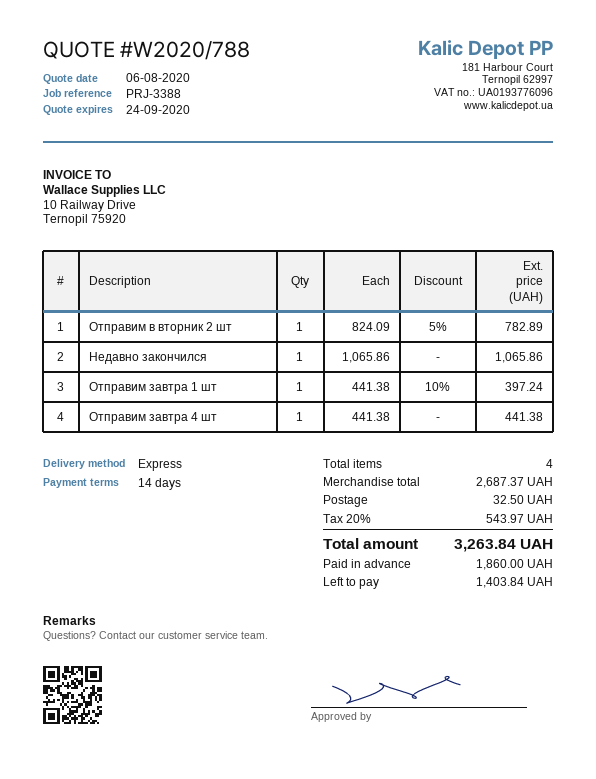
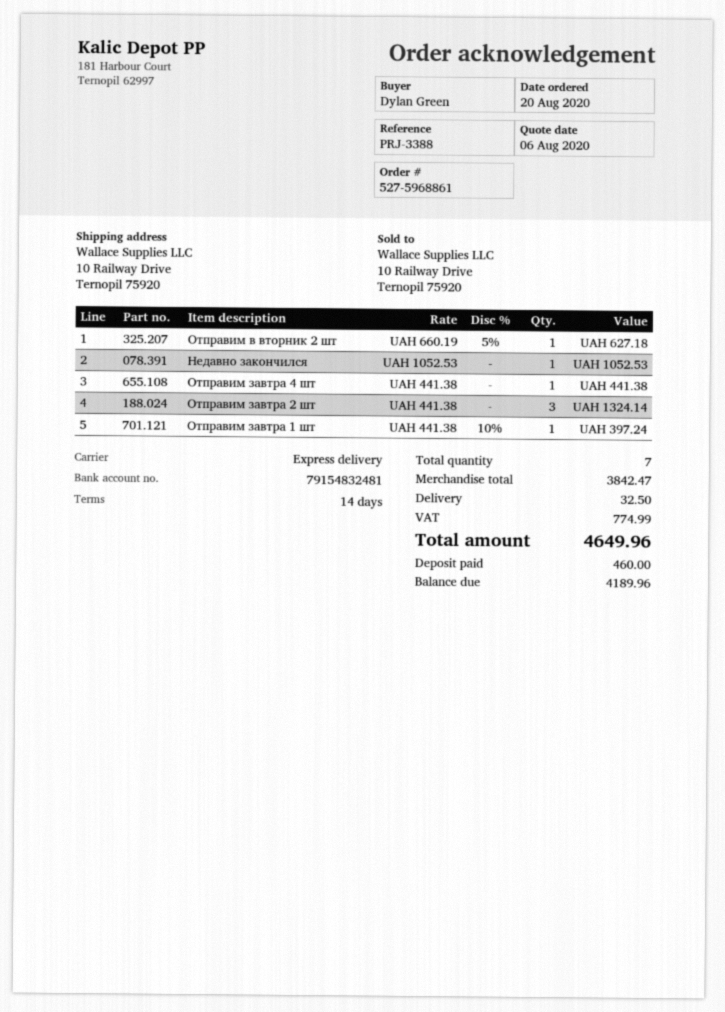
Отправим в вторник 2 шт: 1 x 824.09 - 5% = 782.89 -> 1 x 660.19 - 5% = 627.18
Недавно закончился: 1 x 1065.86 = 1065.86 -> 1 x 1052.53 = 1052.53
Отправим завтра 2 шт: none -> 3 x 441.38 = 1324.14
total quantity: 4 -> 7
subtotal: 2687.37 -> 3842.47
tax: 543.97 -> 774.99
total: 3263.84 -> 4649.96
deposit: 1860.00 -> 460.00
balance: 1403.84 -> 4189.96

